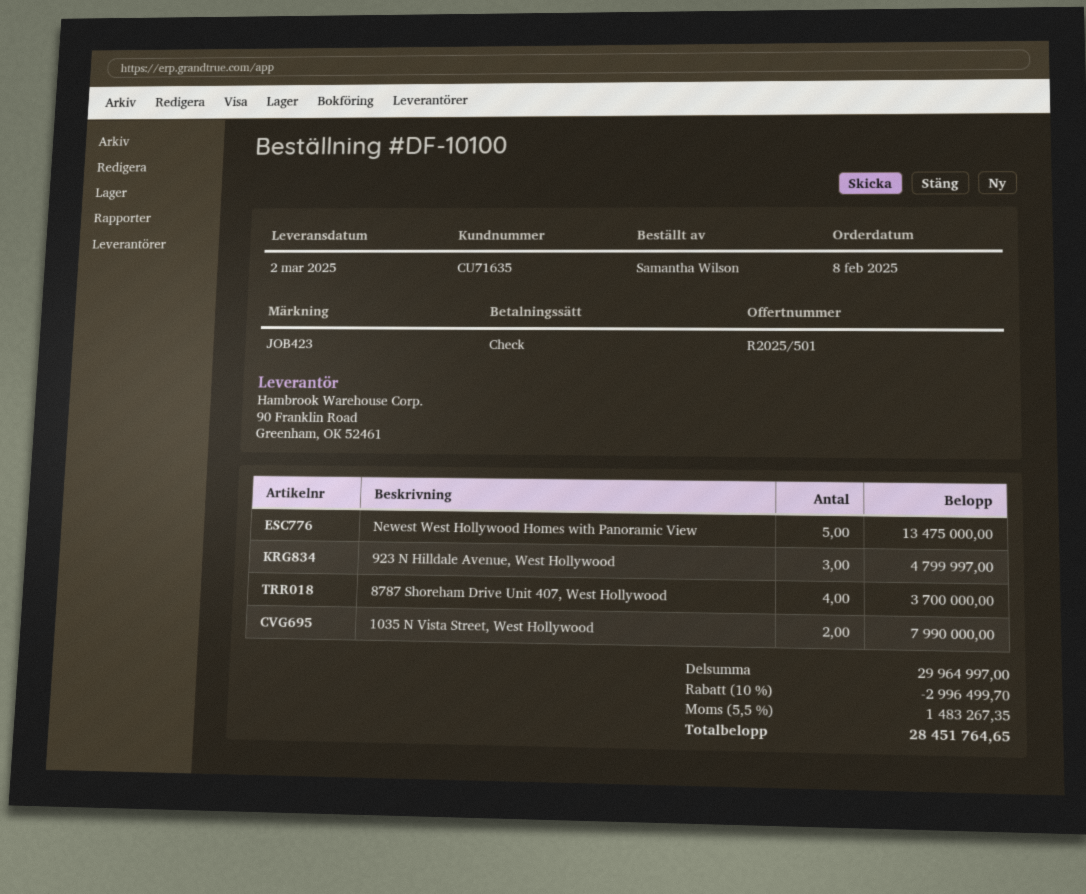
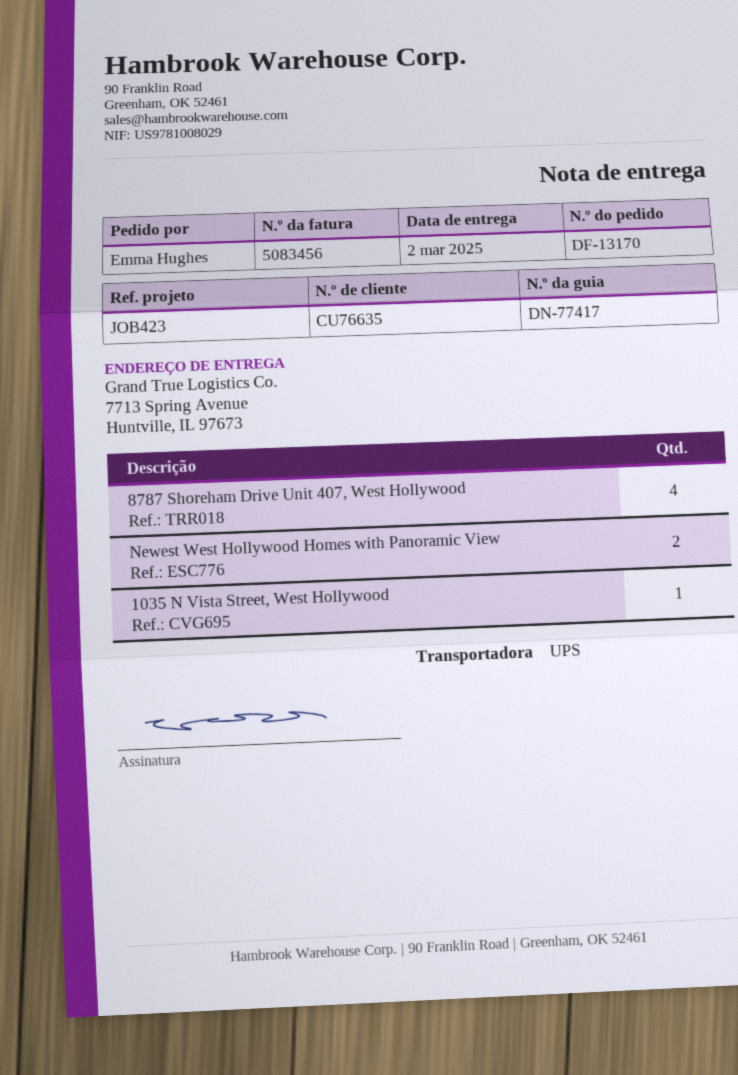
order number: DF-10100 -> DF-13170
customer number: CU71635 -> CU76635
ordered by: Samantha Wilson -> Emma Hughes
Newest West Hollywood Homes with Panoramic View: 5 -> 2
923 N Hilldale Avenue, West Hollywood: 3 -> none
1035 N Vista Street, West Hollywood: 2 -> 1

